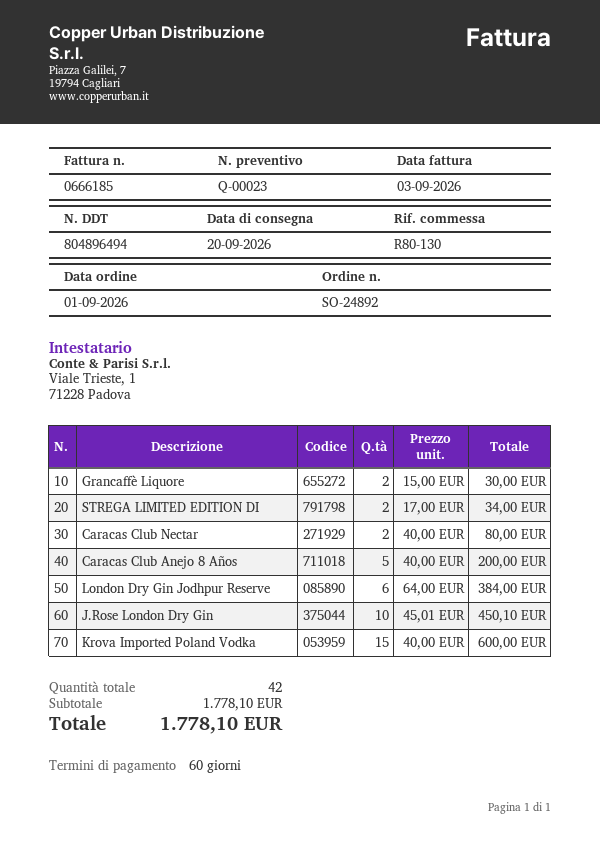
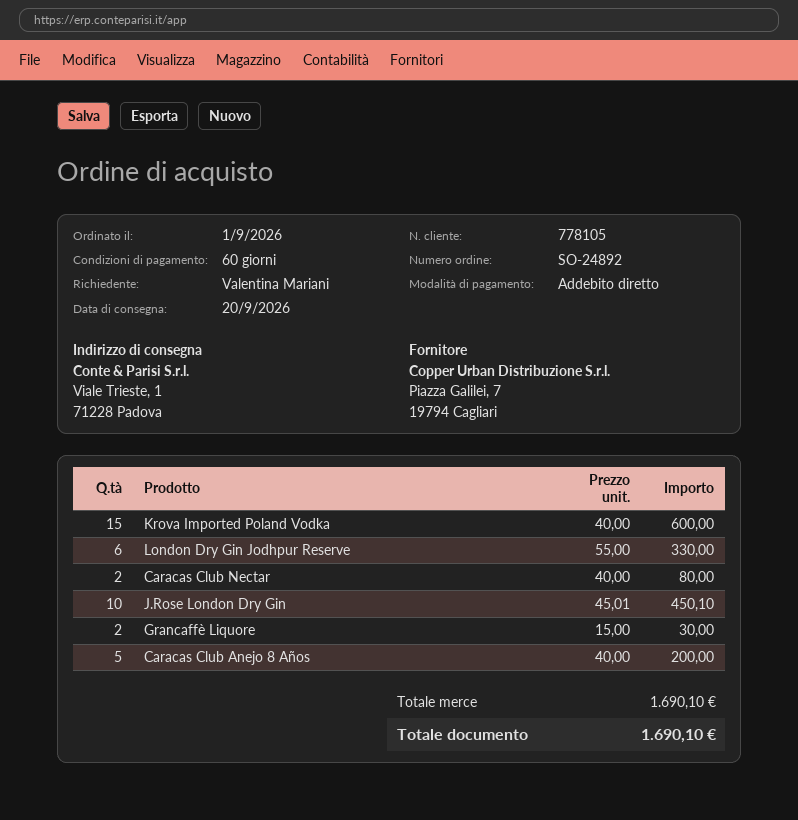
STREGA LIMITED EDITION DI: 2 x 17.00 = 34.00 -> none
London Dry Gin Jodhpur Reserve: 6 x 64.00 = 384.00 -> 6 x 55.00 = 330.00
subtotal: 1778.10 -> 1690.10
total: 1778.10 -> 1690.10

